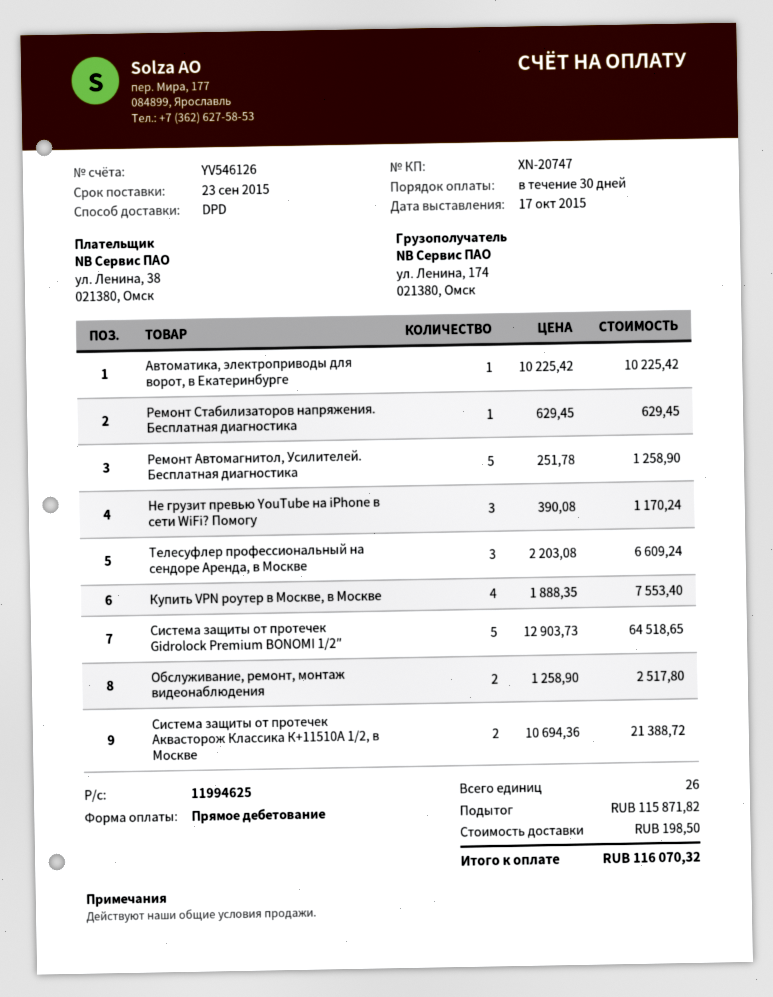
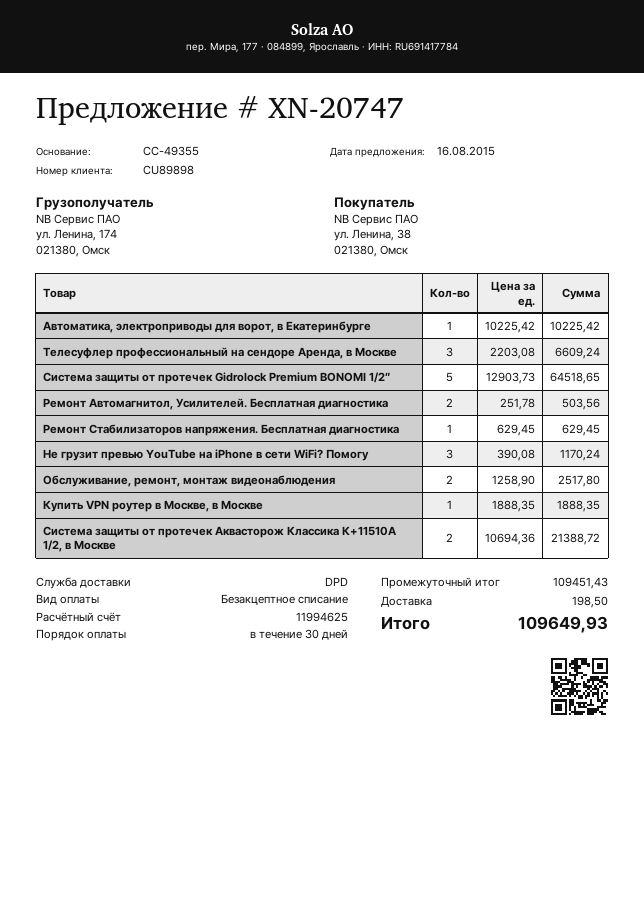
Ремонт Автомагнитол, Усилителей. Бесплатная диагностика: 5 x 251.78 = 1258.90 -> 2 x 251.78 = 503.56
Купить VPN роутер в Москве, в Москве: 4 x 1888.35 = 7553.40 -> 1 x 1888.35 = 1888.35
subtotal: 115871.82 -> 109451.43
total: 116070.32 -> 109649.93

